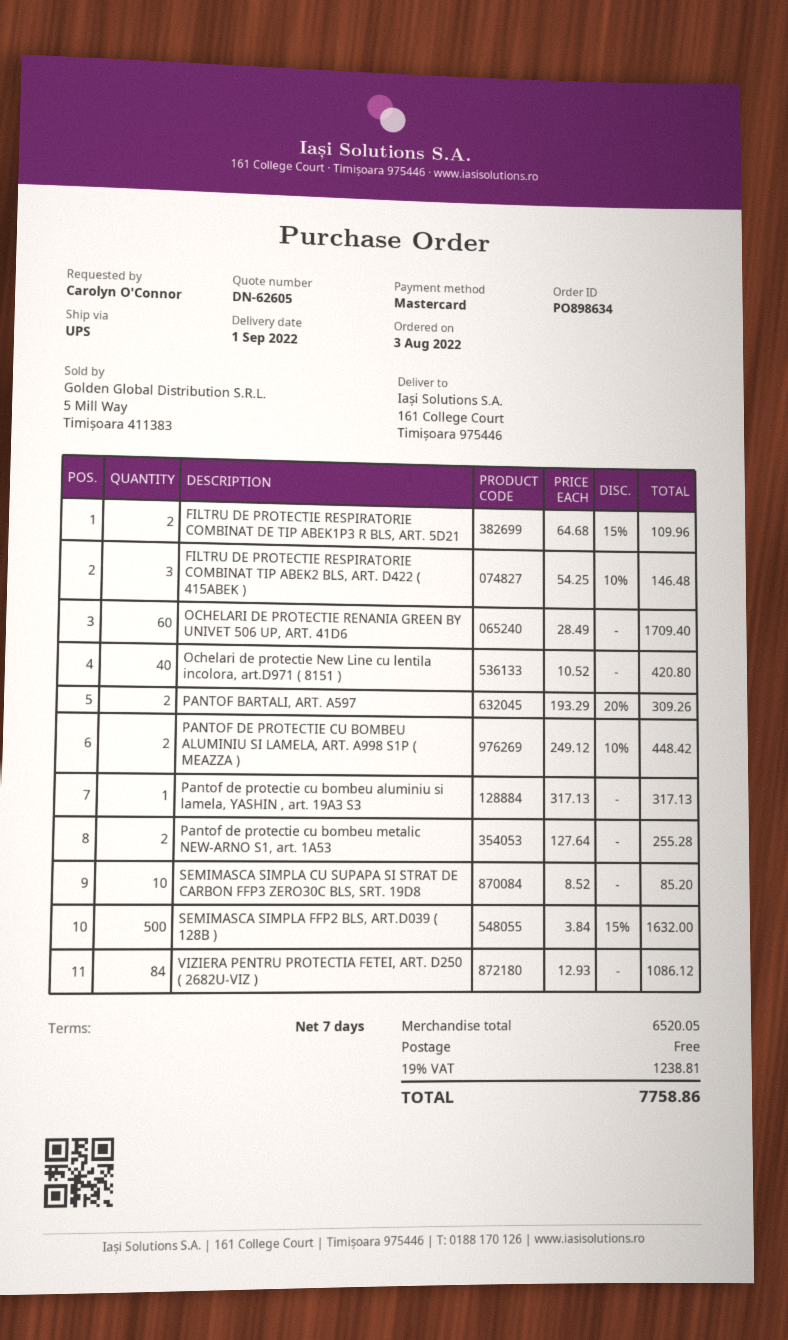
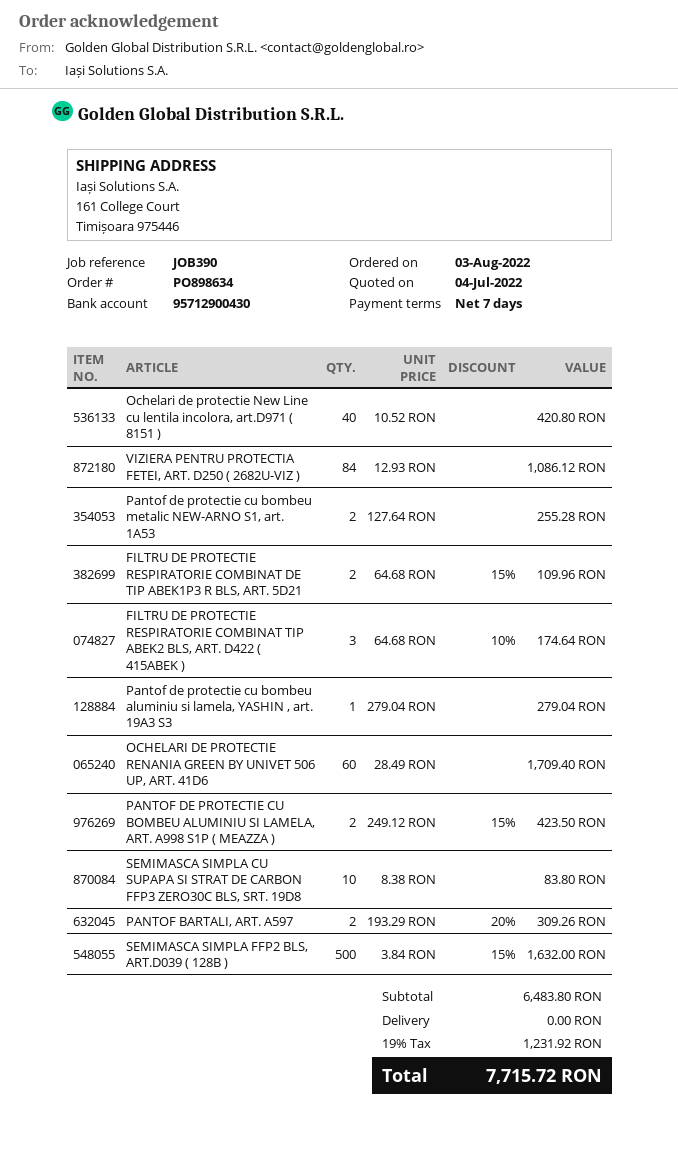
FILTRU DE PROTECTIE RESPIRATORIE COMBINAT TIP ABEK2 BLS, ART. D422 ( 415ABEK ): 3 x 54.25 - 10% = 146.48 -> 3 x 64.68 - 10% = 174.64
PANTOF DE PROTECTIE CU BOMBEU ALUMINIU SI LAMELA, ART. A998 S1P ( MEAZZA ): 2 x 249.12 - 10% = 448.42 -> 2 x 249.12 - 15% = 423.50
Pantof de protectie cu bombeu aluminiu si lamela, YASHIN , art. 19A3 S3: 1 x 317.13 = 317.13 -> 1 x 279.04 = 279.04
SEMIMASCA SIMPLA CU SUPAPA SI STRAT DE CARBON FFP3 ZERO30C BLS, SRT. 19D8: 10 x 8.52 = 85.20 -> 10 x 8.38 = 83.80
subtotal: 6520.05 -> 6483.80
tax: 19% = 1238.81 -> 19% = 1231.92
total: 7758.86 -> 7715.72

